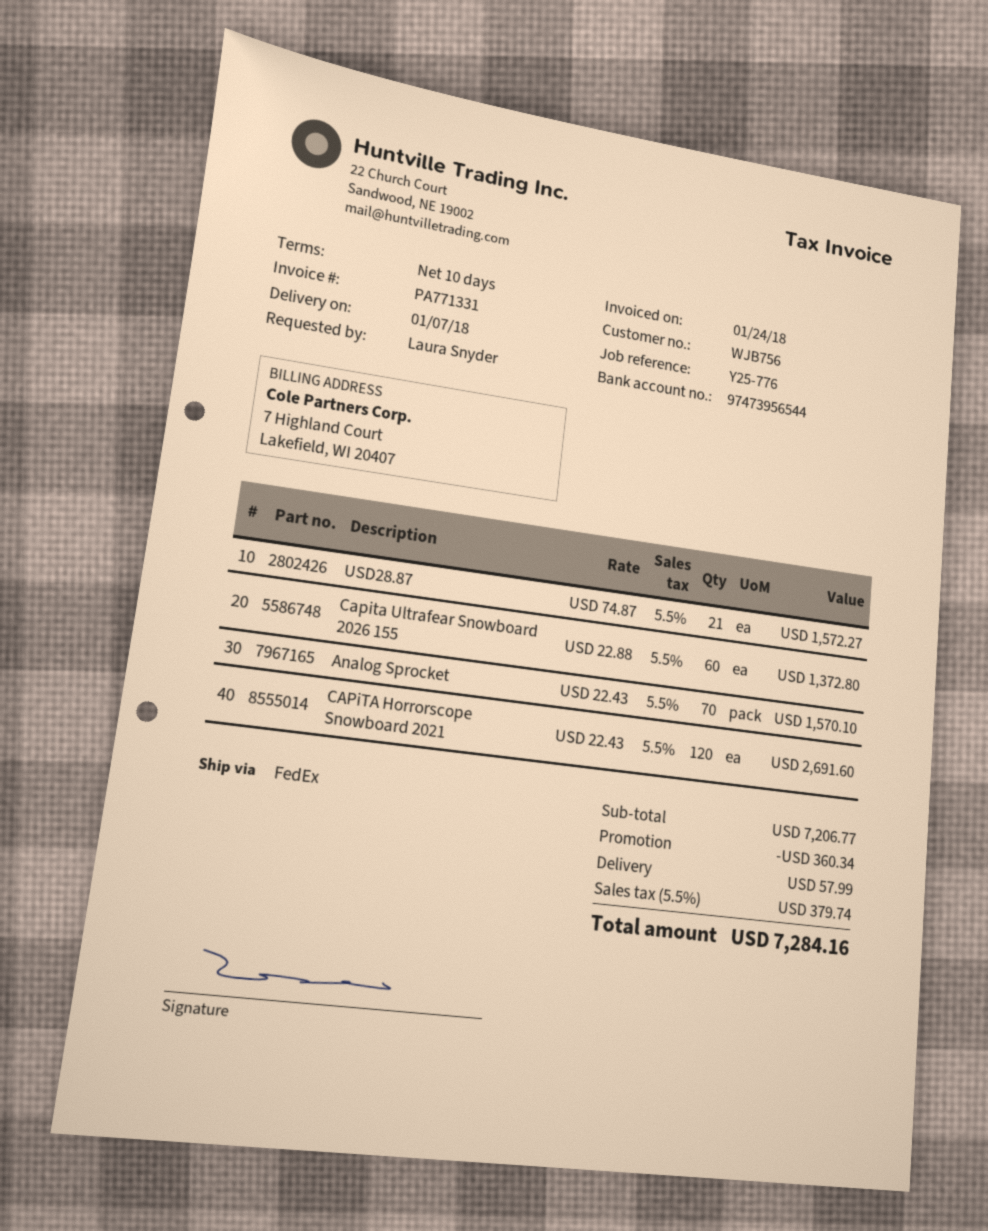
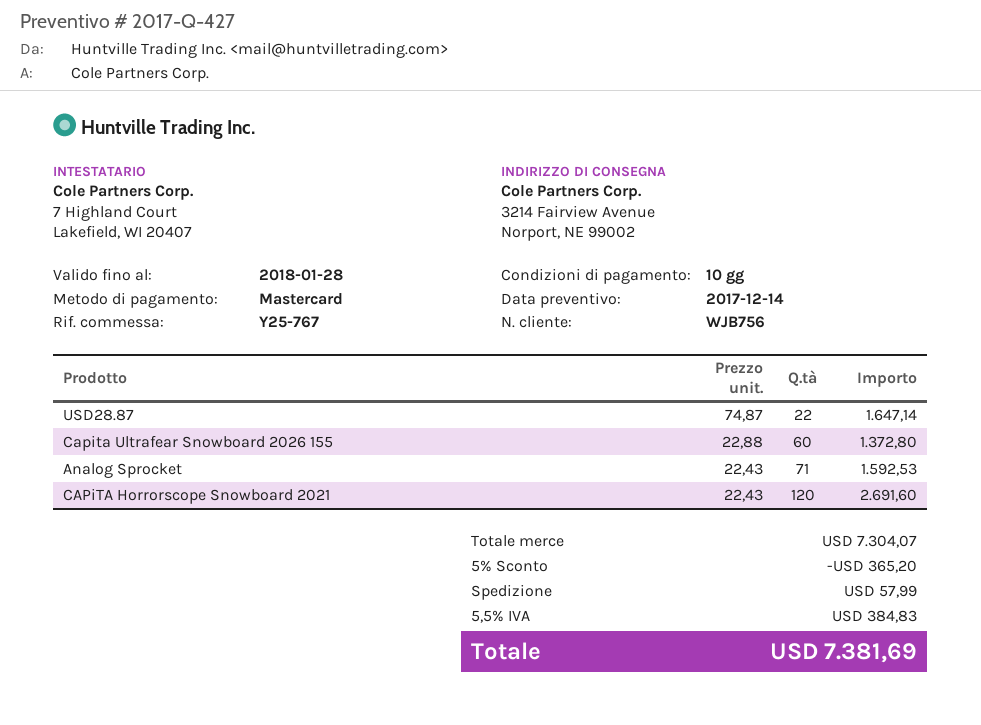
reference: Y25-776 -> Y25-767
USD28.87: 21 x 74.87 = 1572.27 -> 22 x 74.87 = 1647.14
Analog Sprocket: 70 x 22.43 = 1570.10 -> 71 x 22.43 = 1592.53
subtotal: 7206.77 -> 7304.07
discount: 360.34 -> 365.20
tax: 5.5% = 379.74 -> 5.5% = 384.83
total: 7284.16 -> 7381.69

